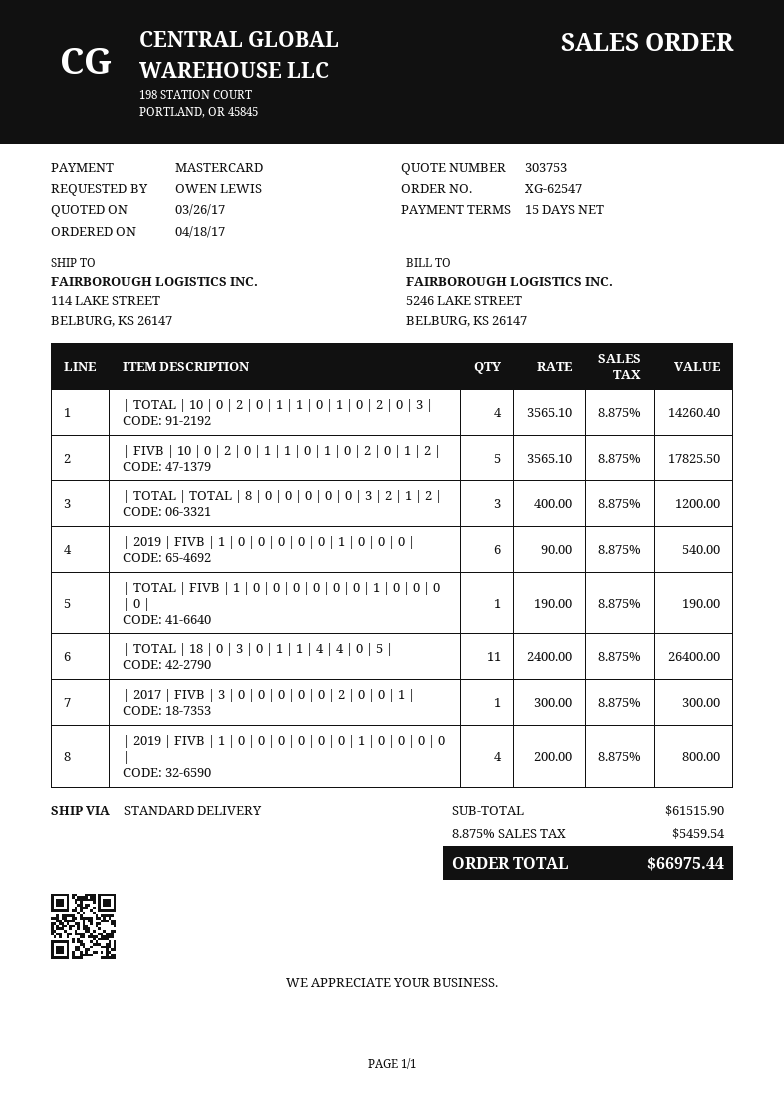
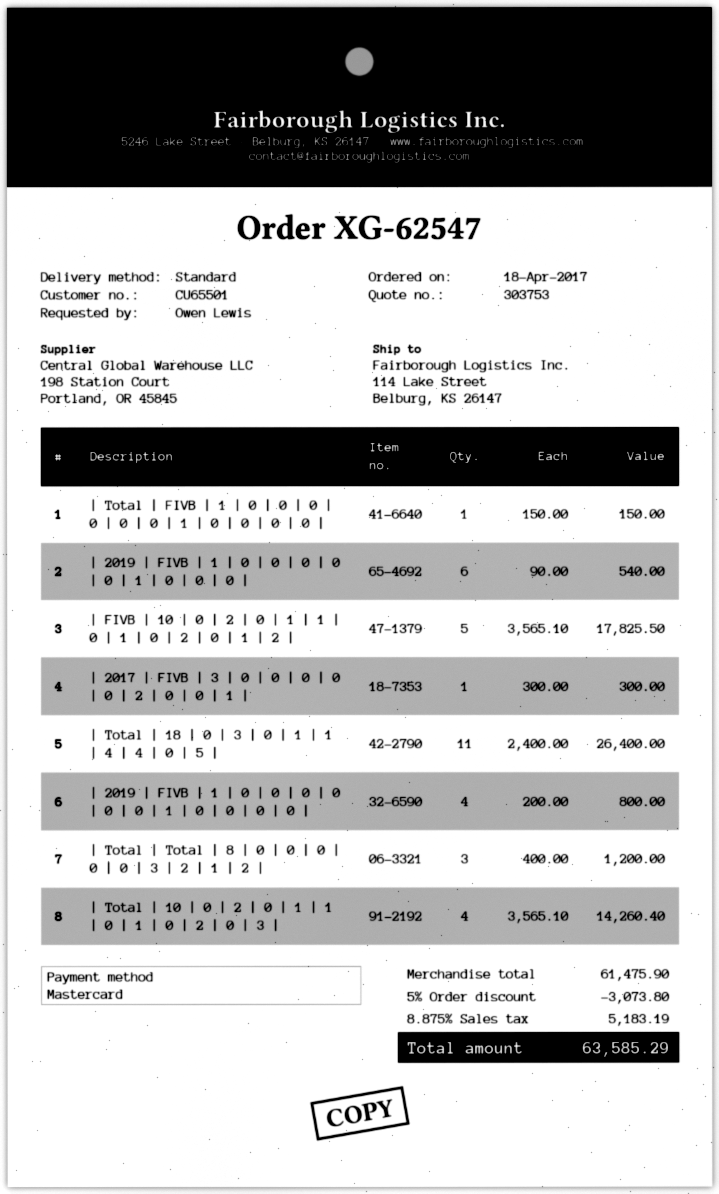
| TOTAL | FIVB | 1 | 0 | 0 | 0 | 0 | 0 | 0 | 1 | 0 | 0 | 0 | 0 |: 1 x 190.00 = 190.00 -> 1 x 150.00 = 150.00
subtotal: 61515.90 -> 61475.90
discount: none -> 5% = 3073.80
tax: 8.875% = 5459.54 -> 8.875% = 5183.19
total: 66975.44 -> 63585.29

